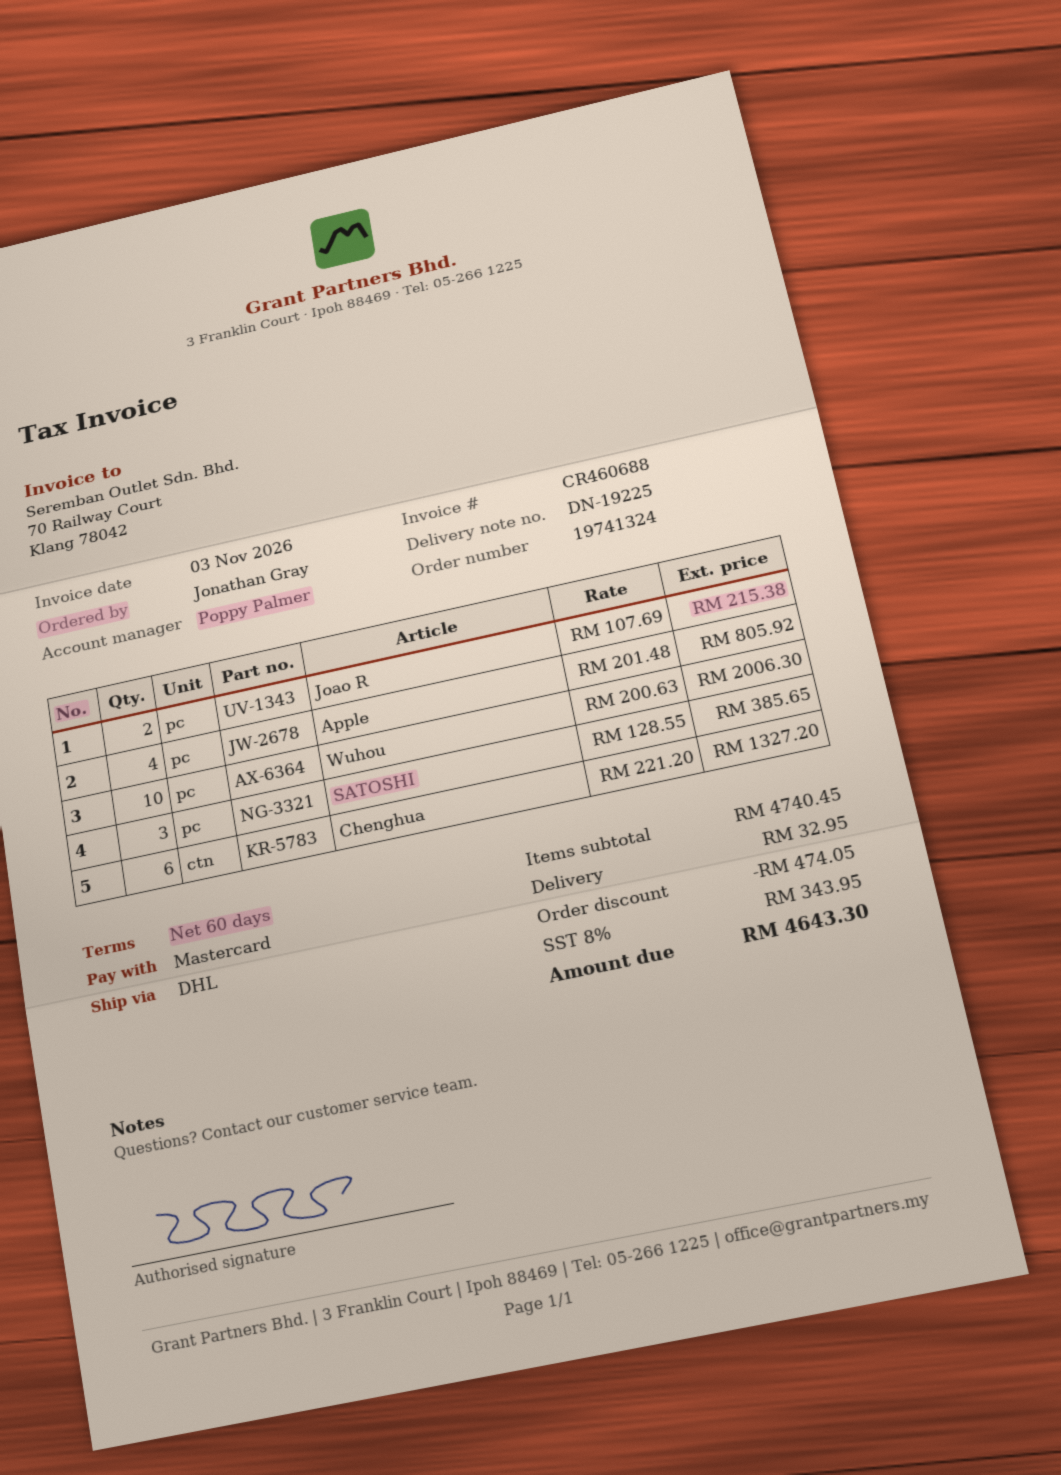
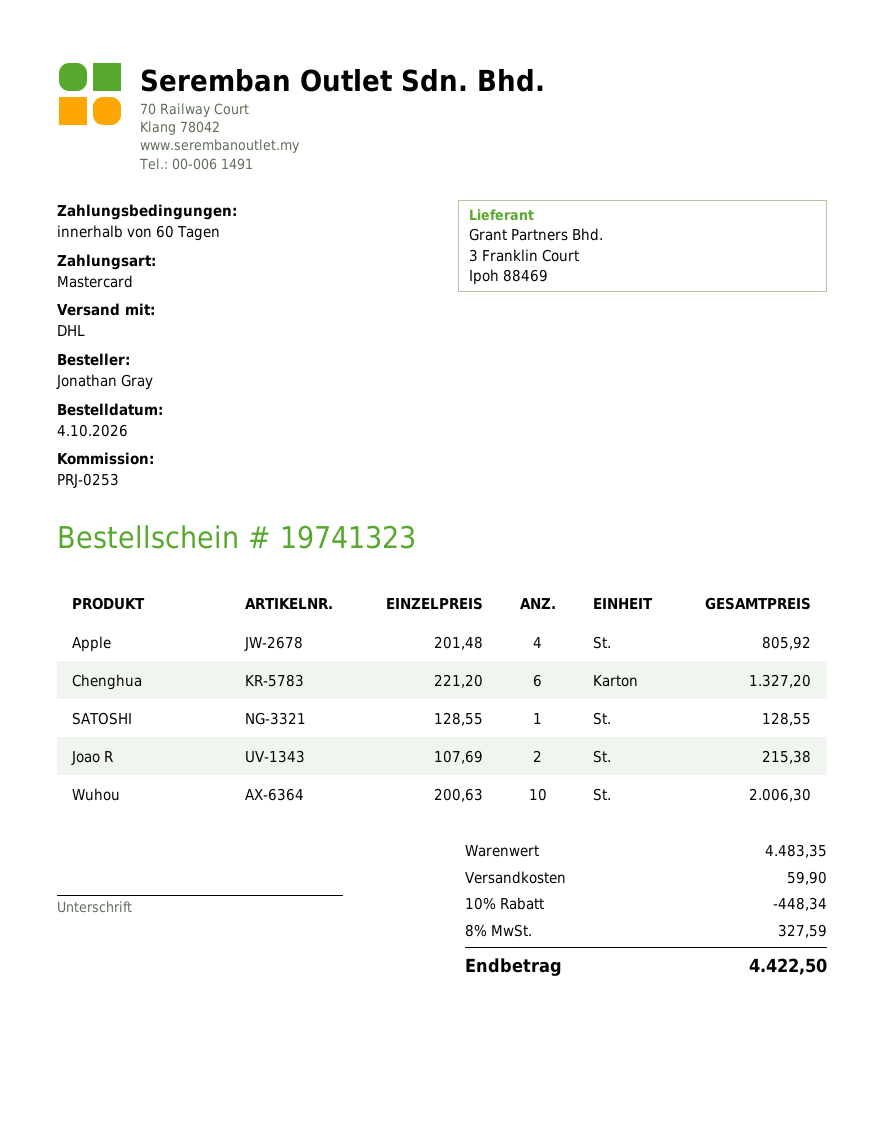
order number: 19741324 -> 19741323
SATOSHI: 3 x 128.55 = 385.65 -> 1 x 128.55 = 128.55
subtotal: 4740.45 -> 4483.35
discount: 474.05 -> 448.34
shipping: 32.95 -> 59.90
tax: 8% = 343.95 -> 8% = 327.59
total: 4643.30 -> 4422.50

